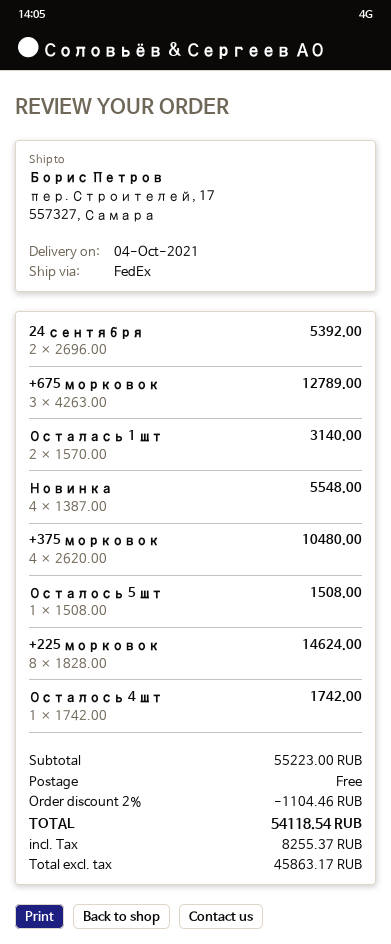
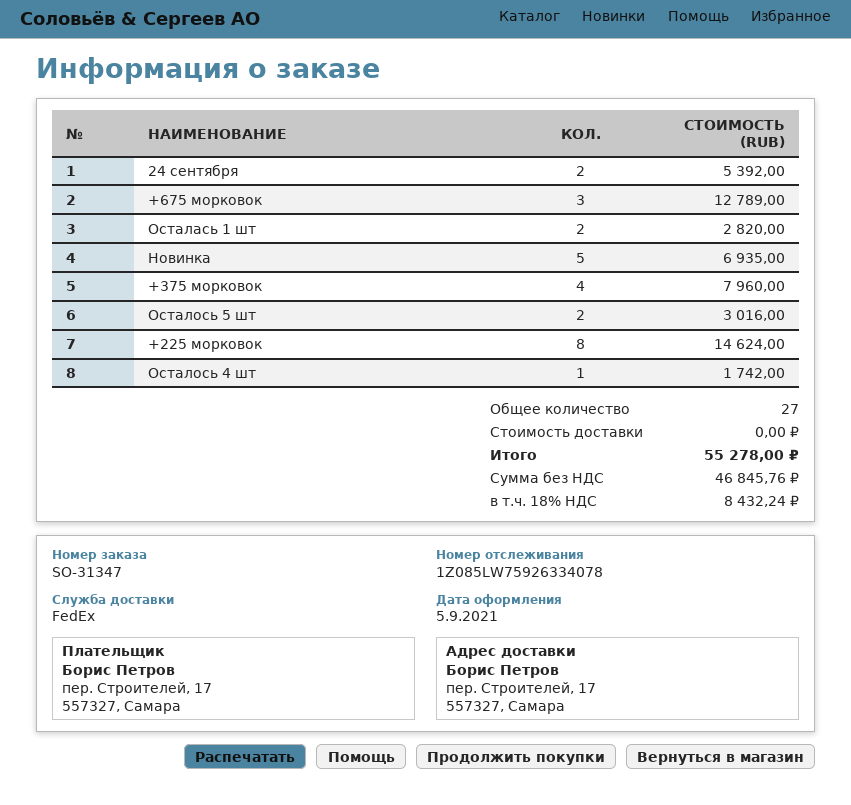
Осталась 1 шт: 2 for 3140.00 -> 2 for 2820.00
Новинка: 4 for 5548.00 -> 5 for 6935.00
+375 морковок: 4 for 10480.00 -> 4 for 7960.00
Осталось 5 шт: 1 for 1508.00 -> 2 for 3016.00
discount: 2% = 1104.46 -> none
net: 45863.17 -> 46845.76
tax: 8255.37 -> 8432.24
total: 54118.54 -> 55278.00

